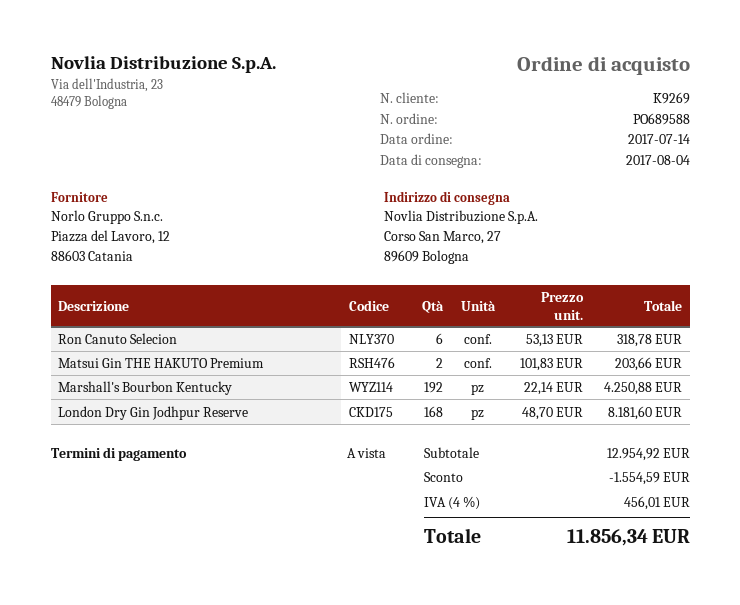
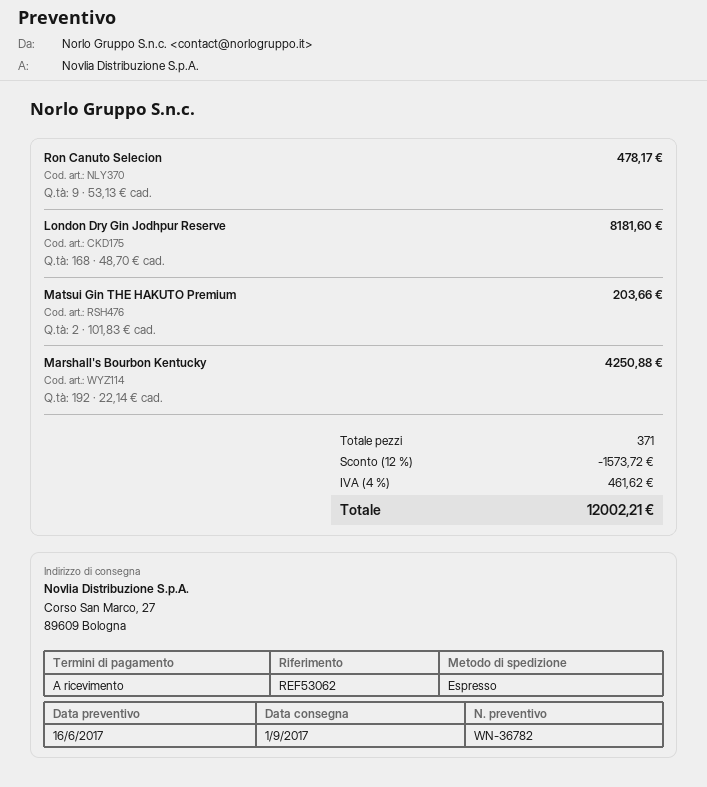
delivery date: 2017-08-04 -> 2017-09-01
Ron Canuto Selecion: 6 x 53.13 = 318.78 -> 9 x 53.13 = 478.17
discount: 1554.59 -> 1573.72
tax: 4% = 456.01 -> 4% = 461.62
total: 11856.34 -> 12002.21

